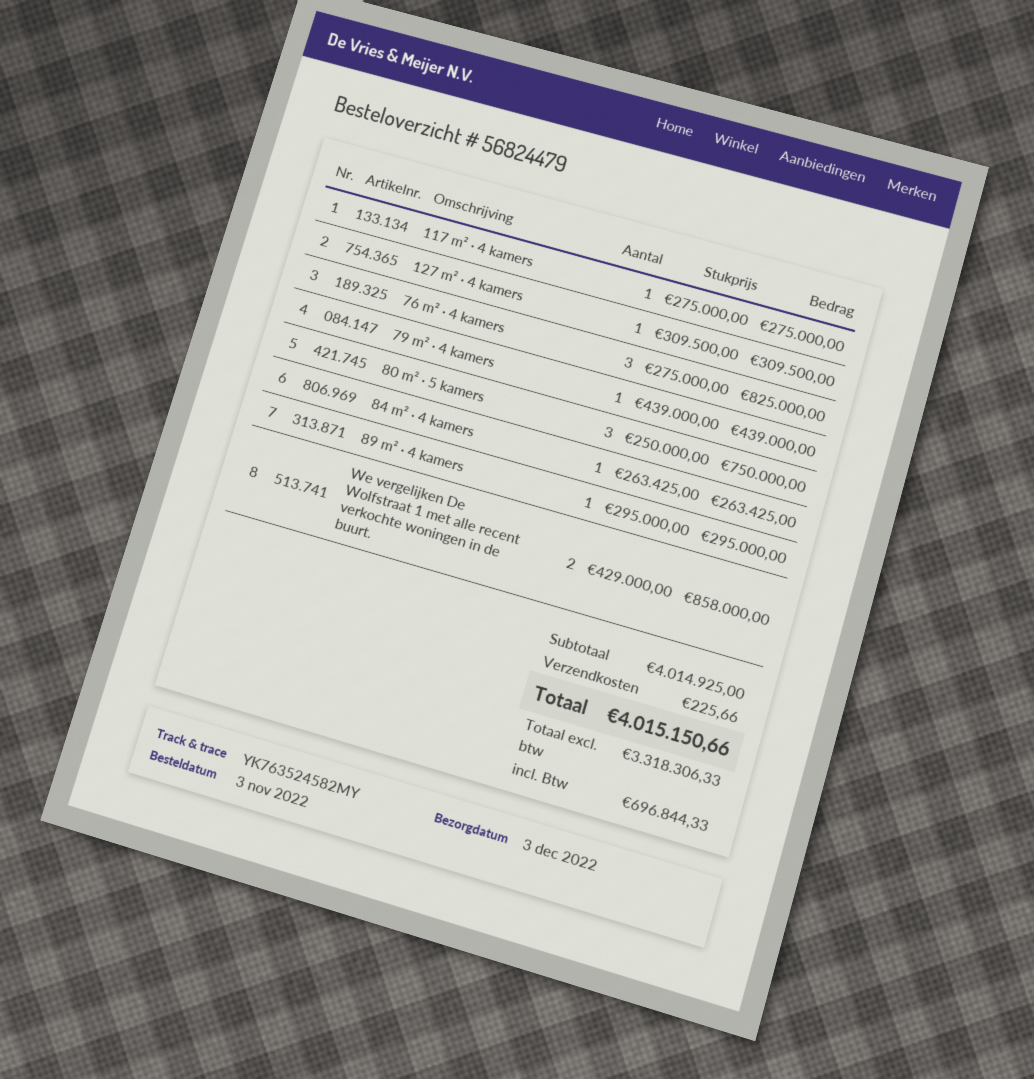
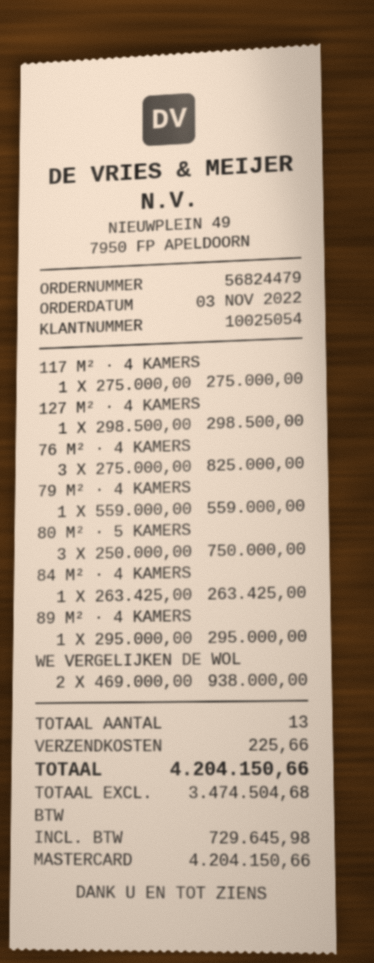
127 m² · 4 kamers: 1 x 309500.00 = 309500.00 -> 1 x 298500.00 = 298500.00
79 m² · 4 kamers: 1 x 439000.00 = 439000.00 -> 1 x 559000.00 = 559000.00
We vergelijken De Wolfstraat 1 met alle recent verkochte woningen in de buurt.: 2 x 429000.00 = 858000.00 -> 2 x 469000.00 = 938000.00
net: 3318306.33 -> 3474504.68
tax: 696844.33 -> 729645.98
total: 4015150.66 -> 4204150.66

